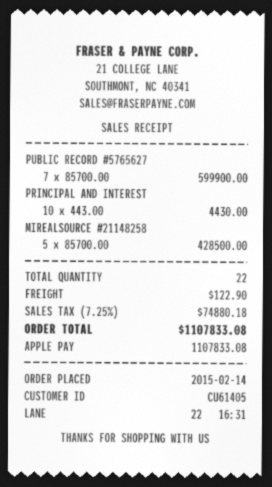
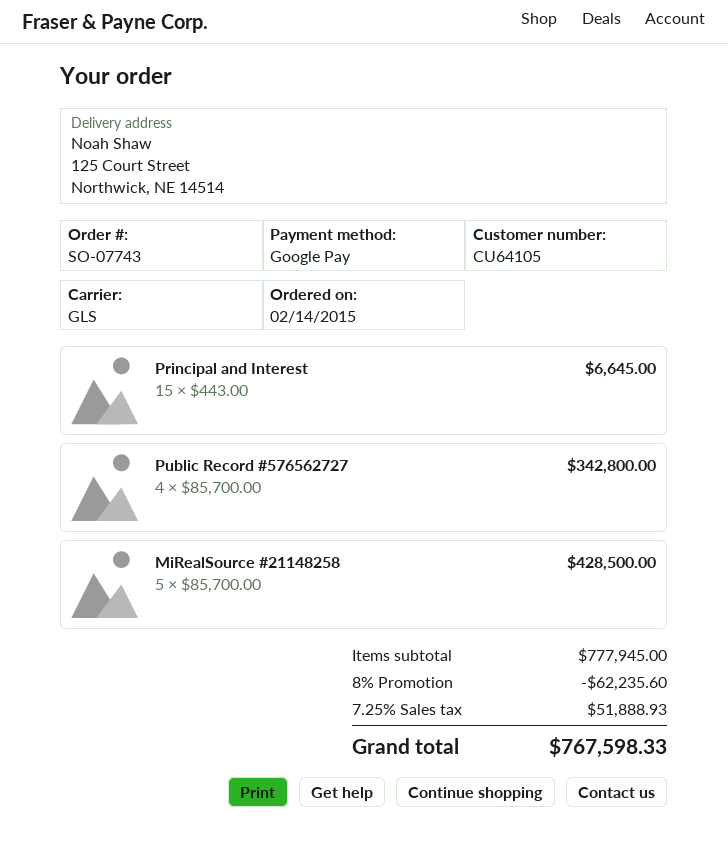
customer number: CU61405 -> CU64105
payment method: Apple Pay -> Google Pay
PUBLIC RECORD #5765627: 7 x 85700.00 = 599900.00 -> 4 x 85700.00 = 342800.00
PRINCIPAL AND INTEREST: 10 x 443.00 = 4430.00 -> 15 x 443.00 = 6645.00
discount: none -> 8% = 62235.60
shipping: 122.90 -> none
tax: 7.25% = 74880.18 -> 7.25% = 51888.93
total: 1107833.08 -> 767598.33

